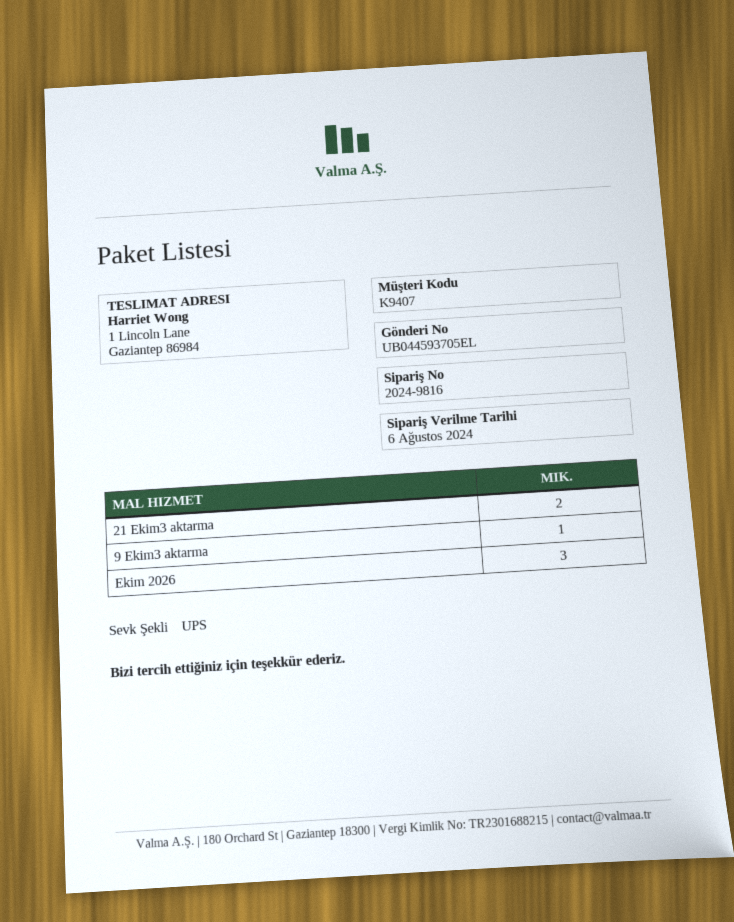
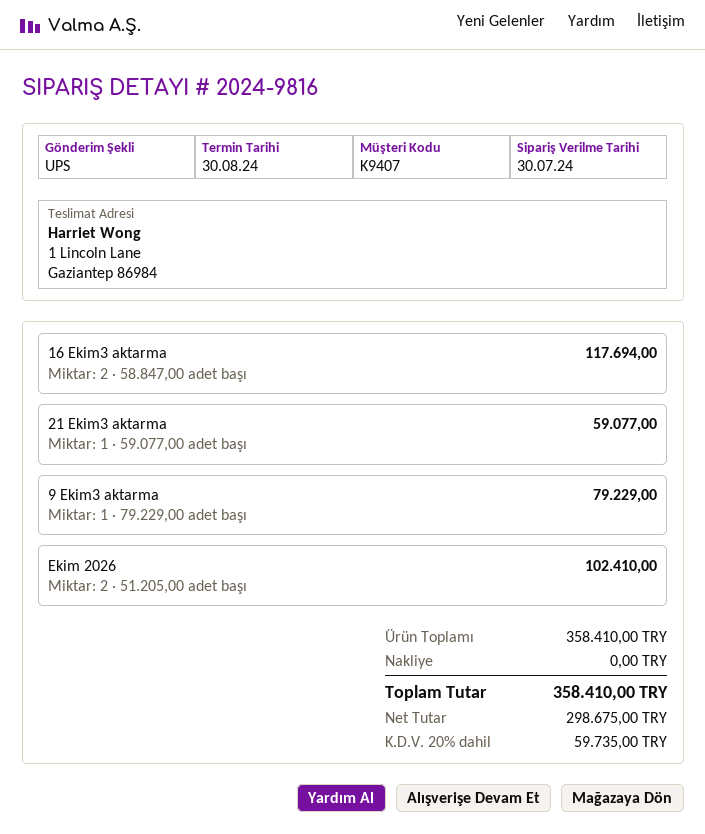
order date: 2024-08-06 -> 2024-07-30
21 Ekim3 aktarma: 2 -> 1
Ekim 2026: 3 -> 2
16 Ekim3 aktarma: none -> 2

